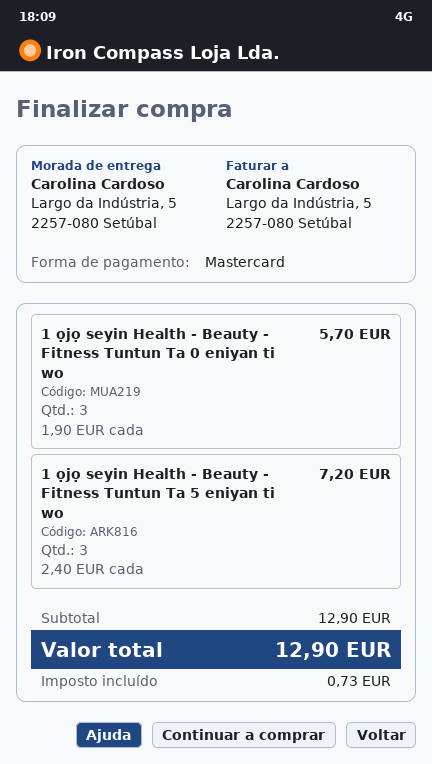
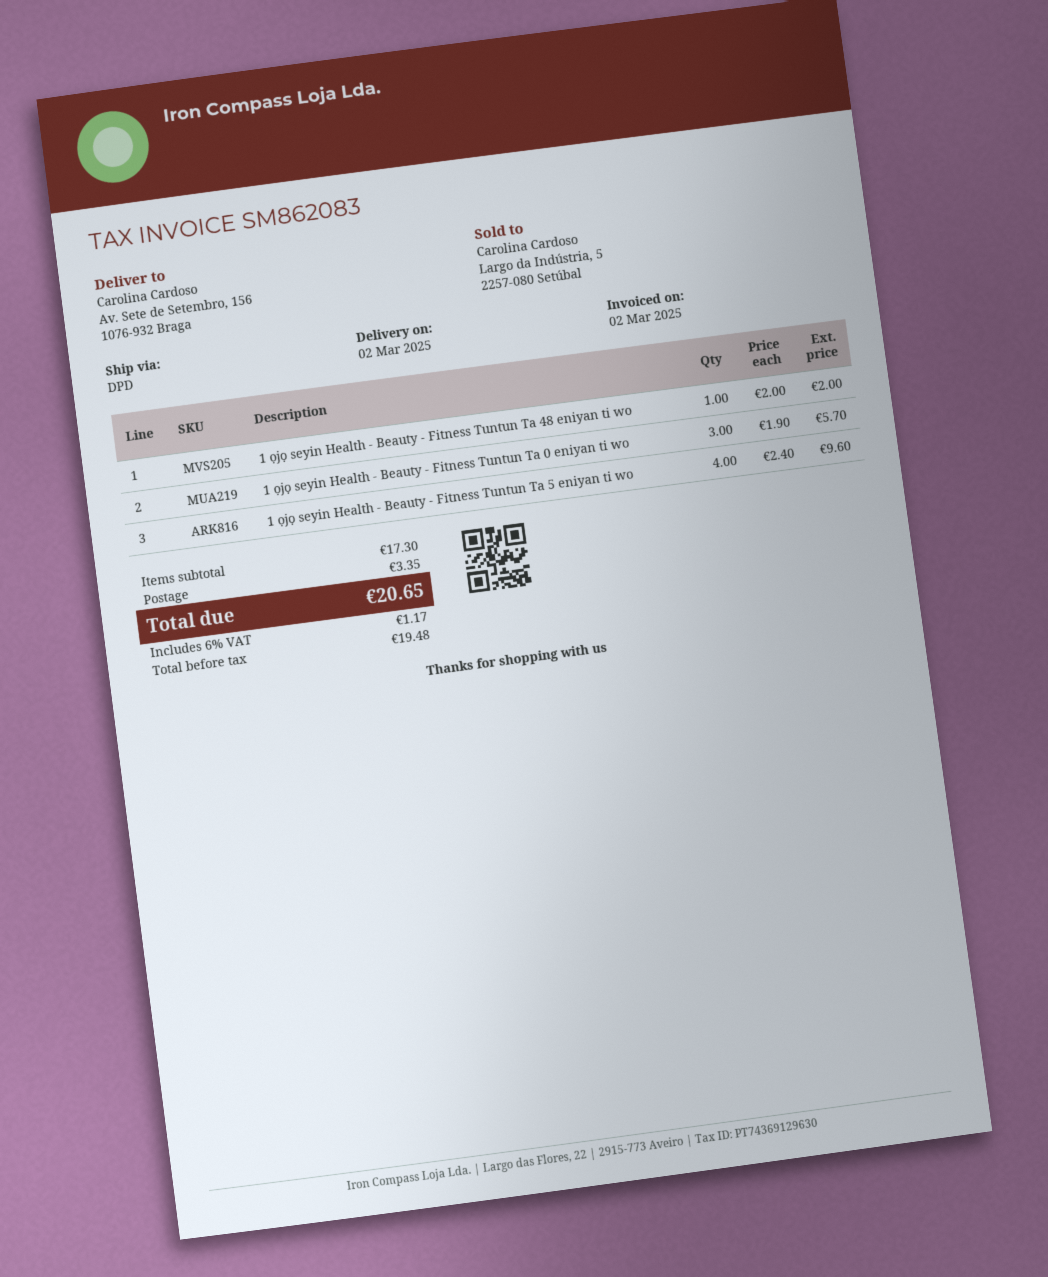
ship to: Largo da Indústria, 5, 2257-080 Setúbal -> Av. Sete de Setembro, 156, 1076-932 Braga
1 ọjọ seyin Health - Beauty - Fitness Tuntun Ta 5 eniyan ti wo: 3 x 2.40 = 7.20 -> 4 x 2.40 = 9.60
1 ọjọ seyin Health - Beauty - Fitness Tuntun Ta 48 eniyan ti wo: none -> 1 x 2.00 = 2.00
subtotal: 12.90 -> 17.30
shipping: none -> 3.35
tax: 0.73 -> 1.17
total: 12.90 -> 20.65

